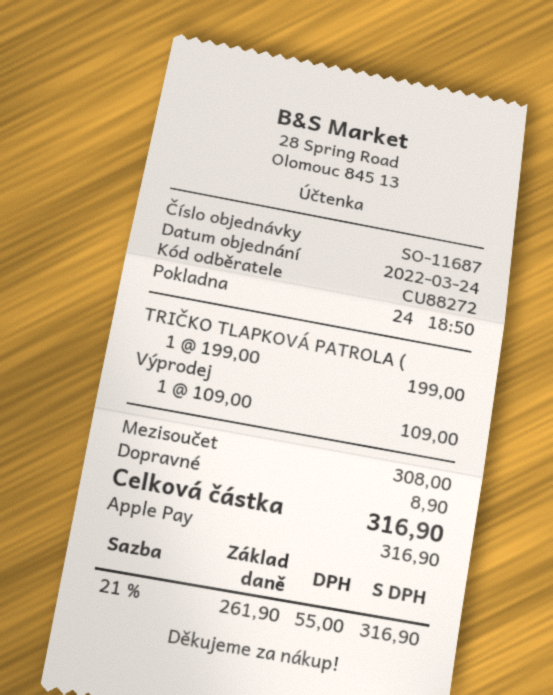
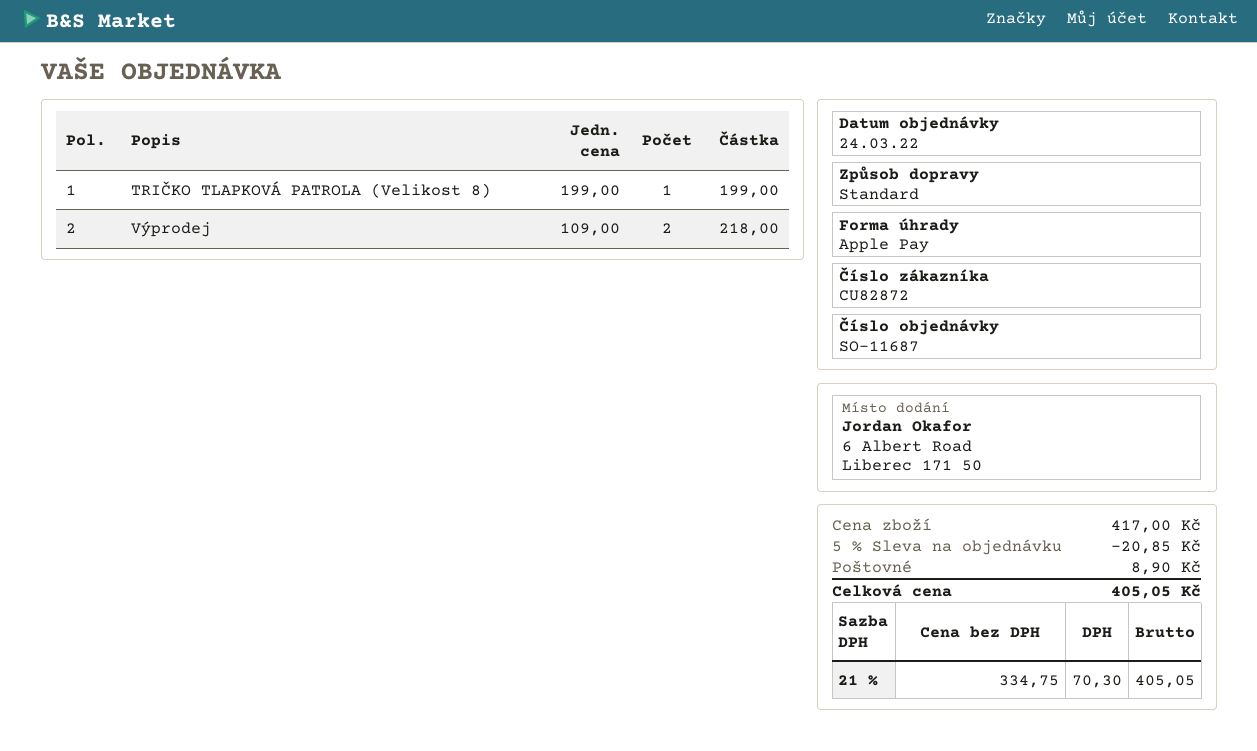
customer number: CU88272 -> CU82872
Výprodej: 1 x 109.00 = 109.00 -> 2 x 109.00 = 218.00
subtotal: 308.00 -> 417.00
discount: none -> 5% = 20.85
net: 261.90 -> 334.75
tax: 21% = 55.00 -> 21% = 70.30
total: 316.90 -> 405.05

